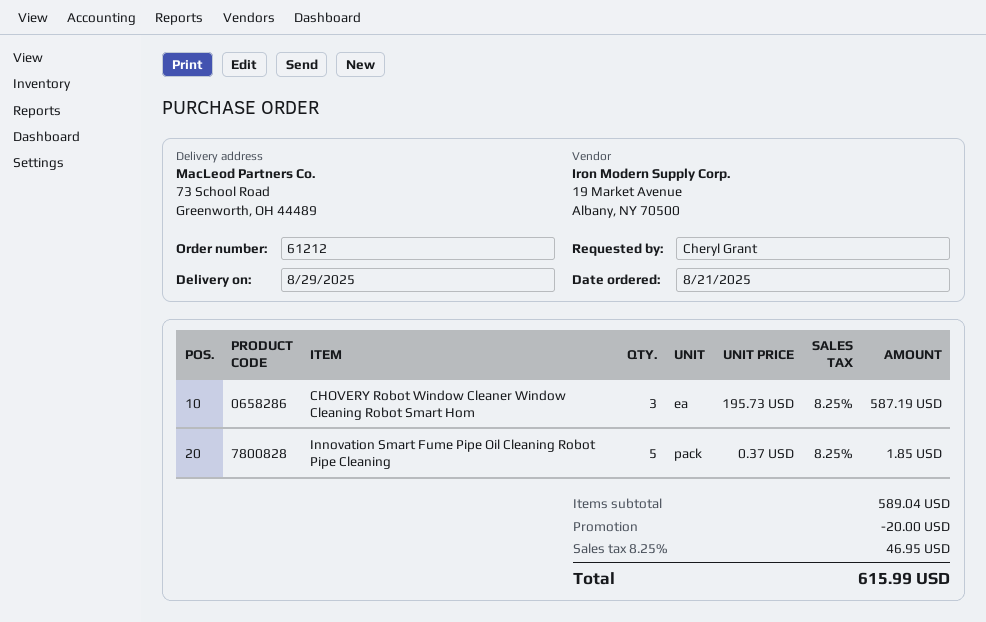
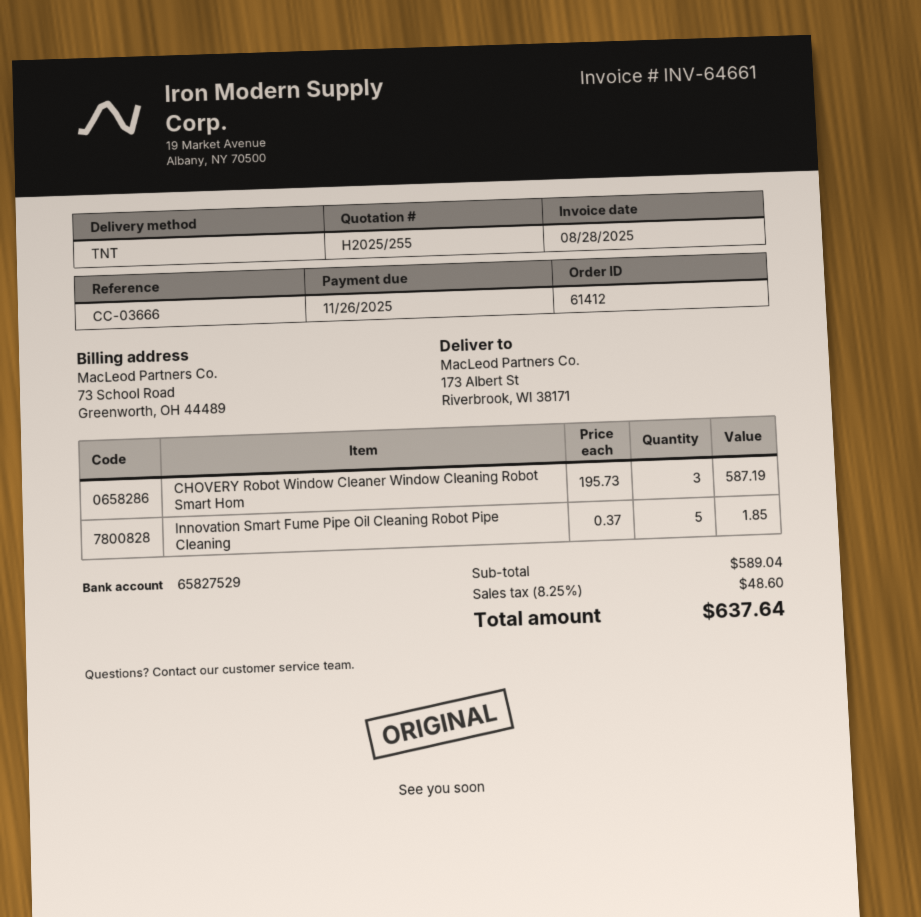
order number: 61212 -> 61412
ship to: 73 School Road, Greenworth, OH 44489 -> 173 Albert St, Riverbrook, WI 38171
discount: 20.00 -> none
tax: 8.25% = 46.95 -> 8.25% = 48.60
total: 615.99 -> 637.64

